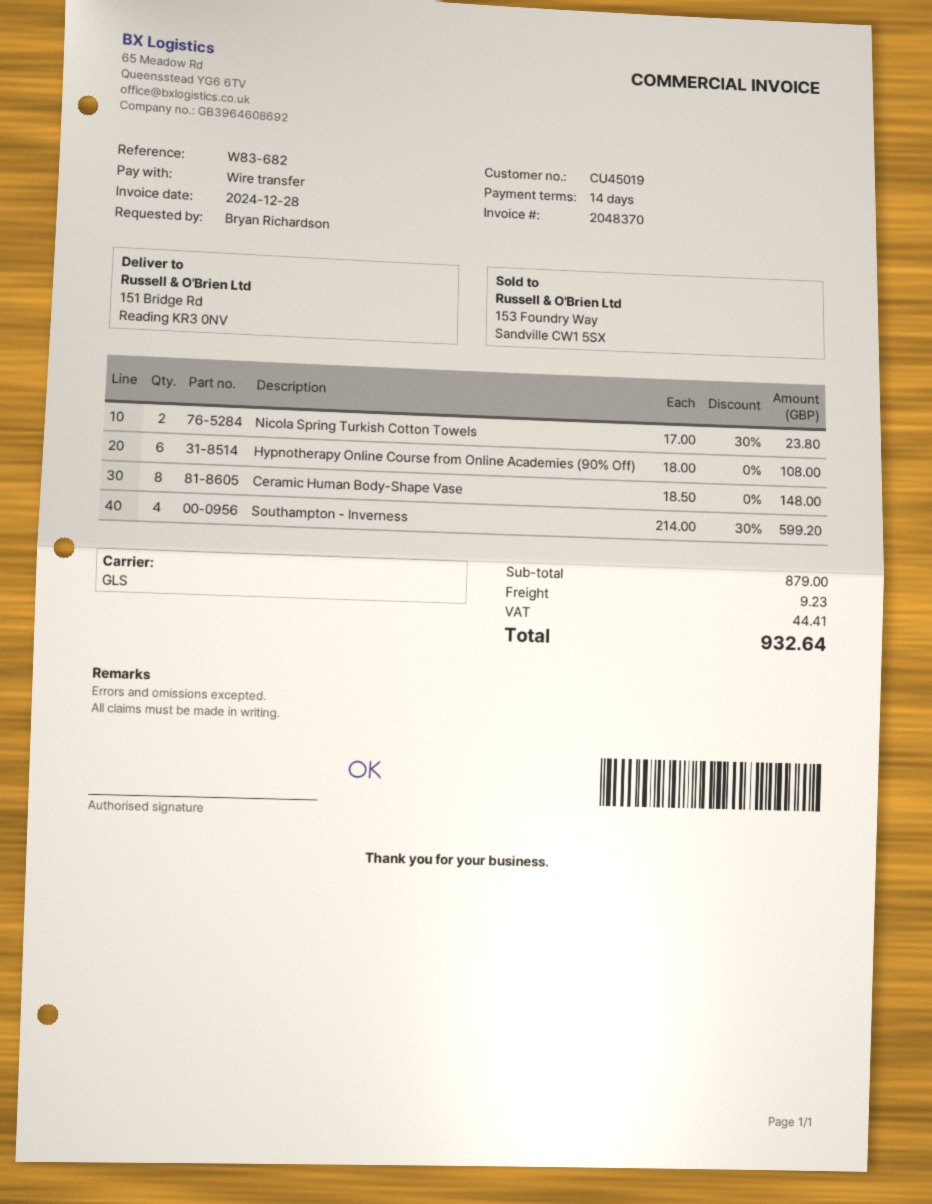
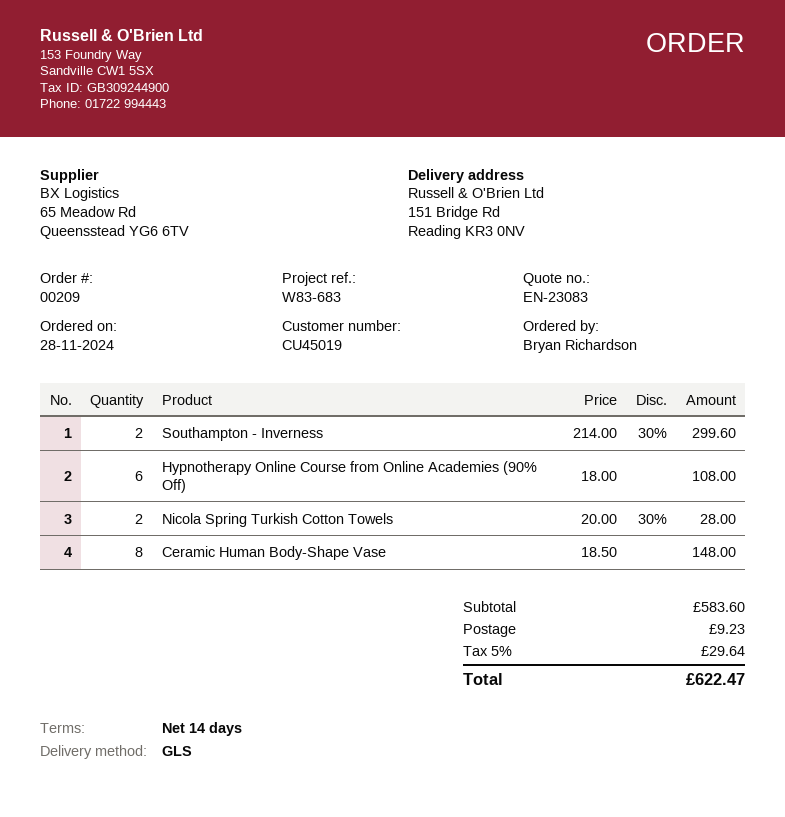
reference: W83-682 -> W83-683
Nicola Spring Turkish Cotton Towels: 2 x 17.00 - 30% = 23.80 -> 2 x 20.00 - 30% = 28.00
Southampton - Inverness: 4 x 214.00 - 30% = 599.20 -> 2 x 214.00 - 30% = 299.60
subtotal: 879.00 -> 583.60
tax: 44.41 -> 29.64
total: 932.64 -> 622.47

